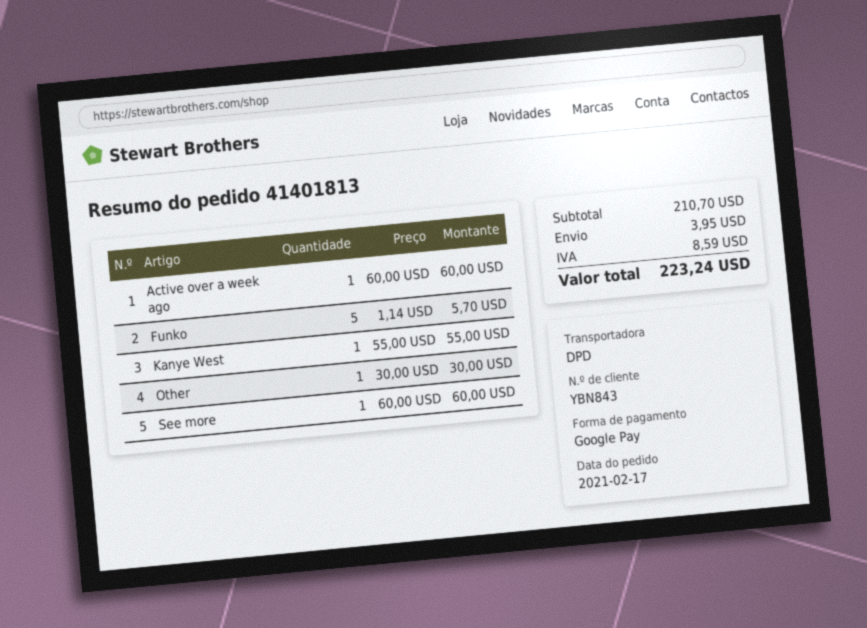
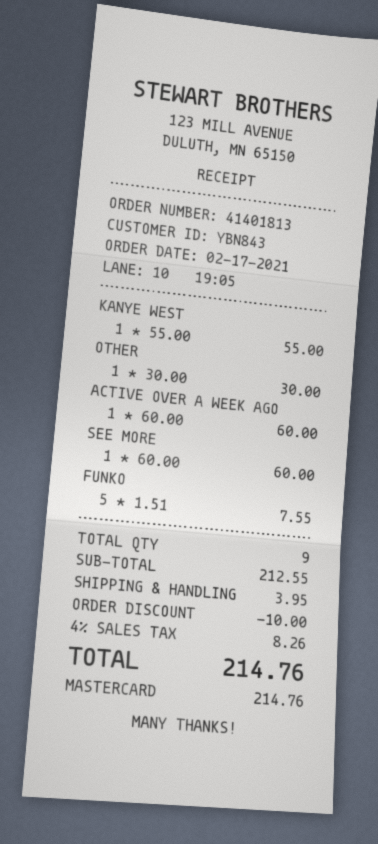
payment method: Google Pay -> Mastercard
Funko: 5 x 1.14 = 5.70 -> 5 x 1.51 = 7.55
subtotal: 210.70 -> 212.55
discount: none -> 10.00
tax: 8.59 -> 8.26
total: 223.24 -> 214.76

